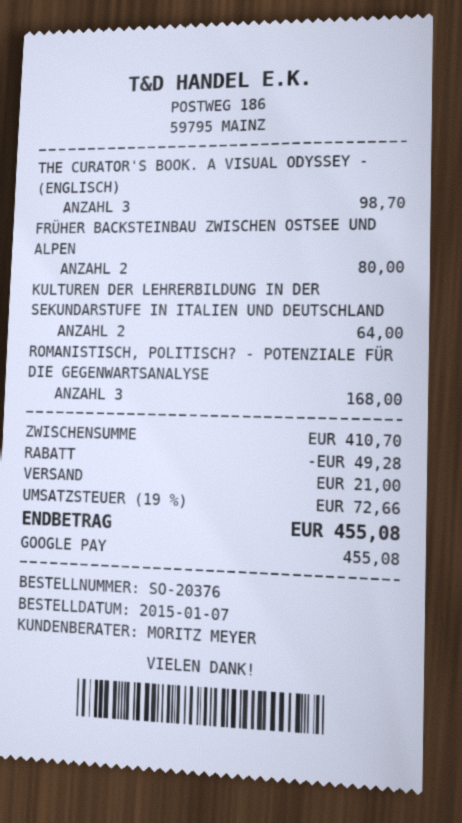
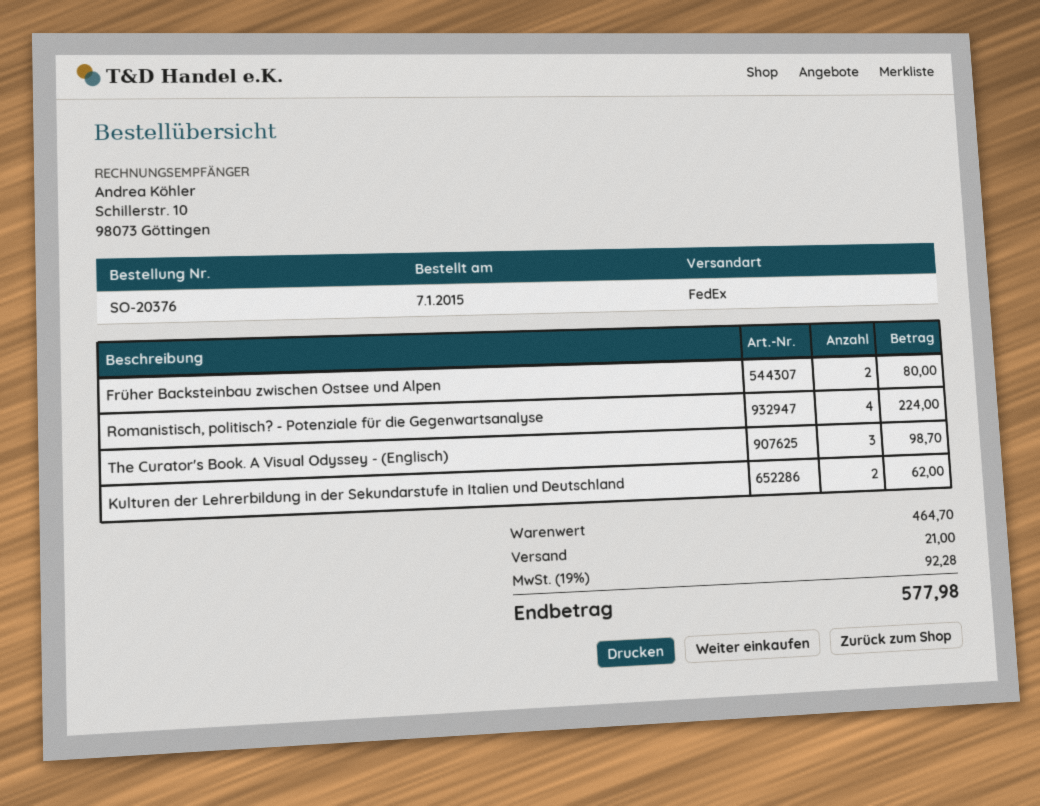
KULTUREN DER LEHRERBILDUNG IN DER SEKUNDARSTUFE IN ITALIEN UND DEUTSCHLAND: 2 for 64.00 -> 2 for 62.00
ROMANISTISCH, POLITISCH? - POTENZIALE FÜR DIE GEGENWARTSANALYSE: 3 for 168.00 -> 4 for 224.00
subtotal: 410.70 -> 464.70
discount: 49.28 -> none
tax: 19% = 72.66 -> 19% = 92.28
total: 455.08 -> 577.98

